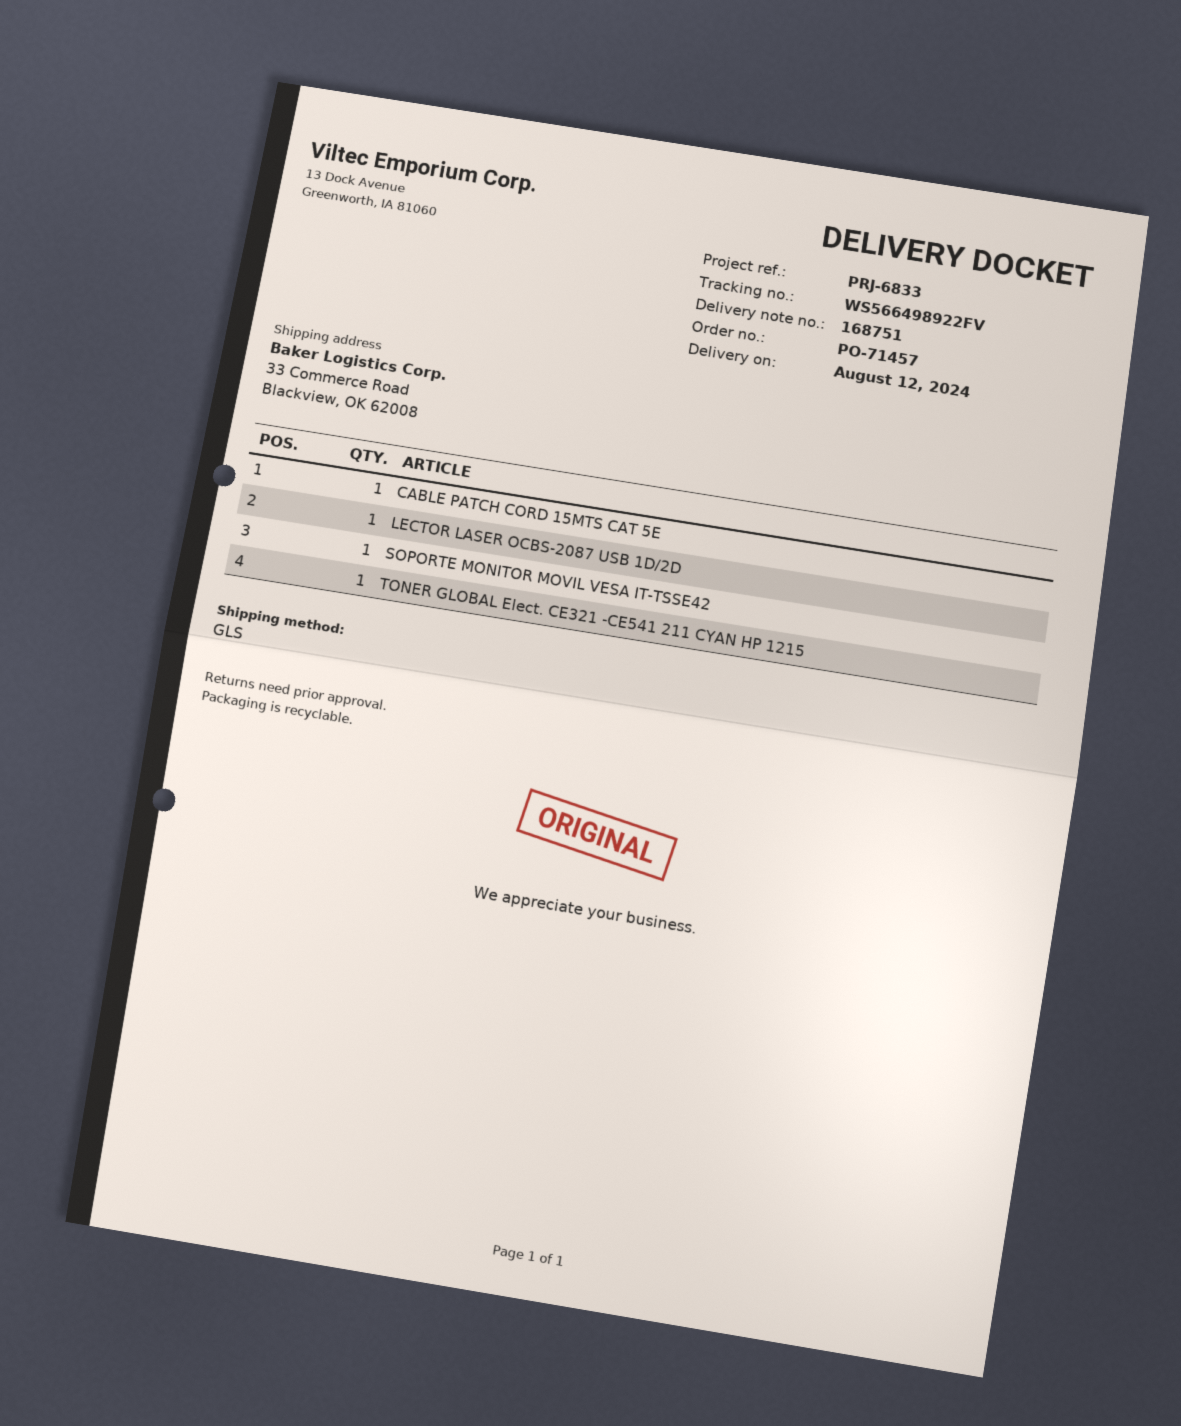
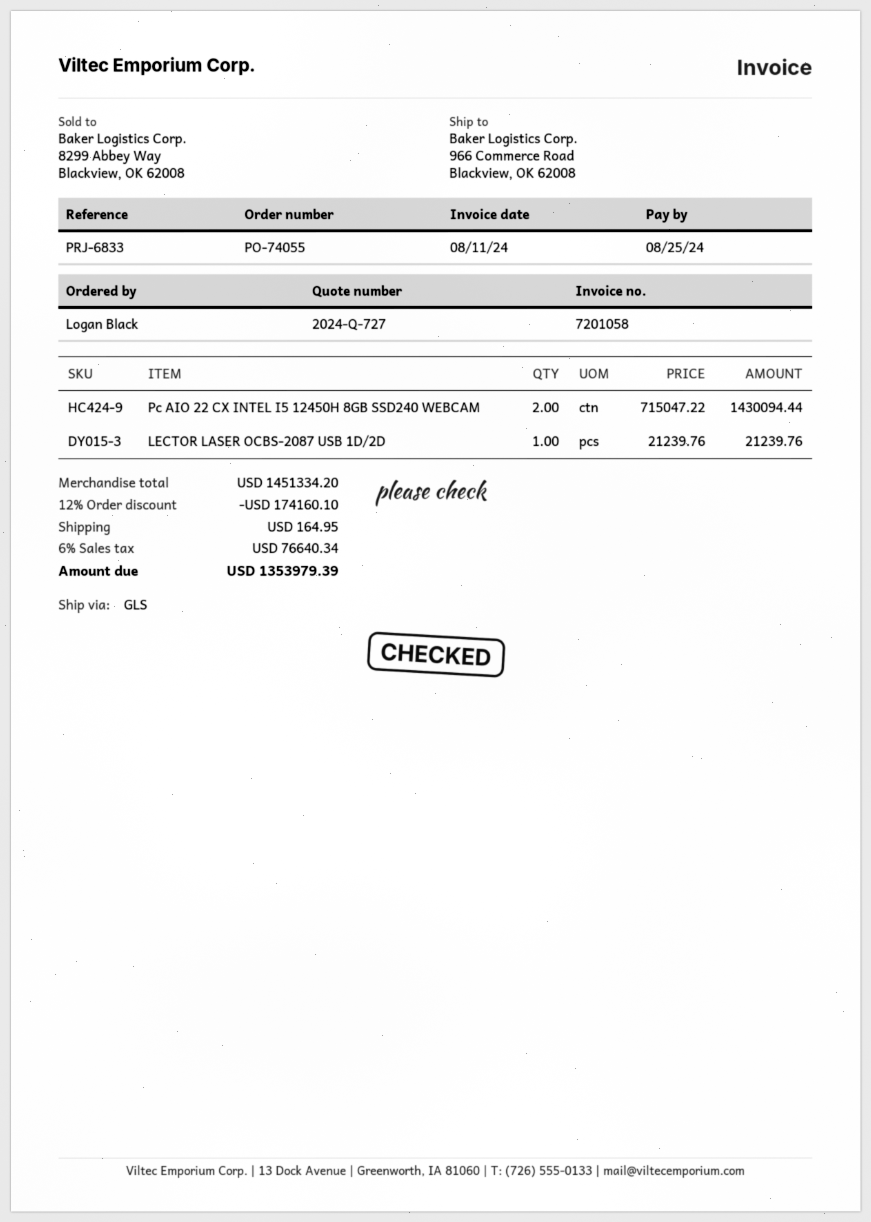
order number: PO-71457 -> PO-74055
ship to: 33 Commerce Road, Blackview, OK 62008 -> 966 Commerce Road, Blackview, OK 62008
CABLE PATCH CORD 15MTS CAT 5E: 1 -> none
SOPORTE MONITOR MOVIL VESA IT-TSSE42: 1 -> none
TONER GLOBAL Elect. CE321 -CE541 211 CYAN HP 1215: 1 -> none
Pc AIO 22 CX INTEL I5 12450H 8GB SSD240 WEBCAM: none -> 2

